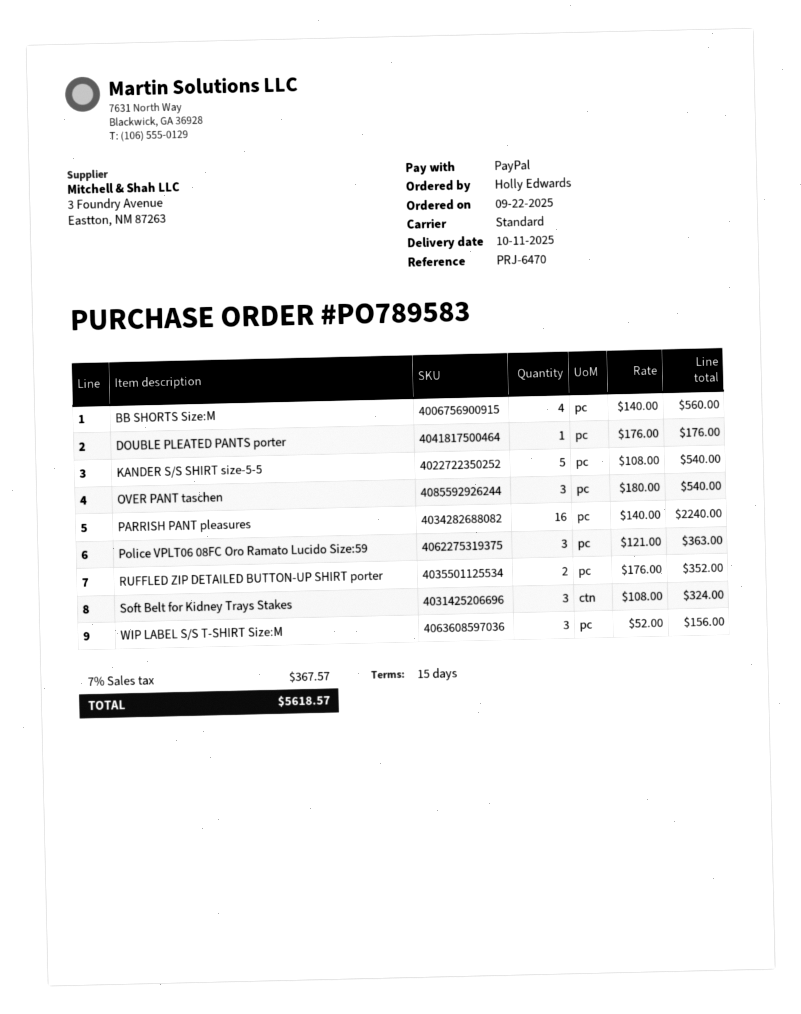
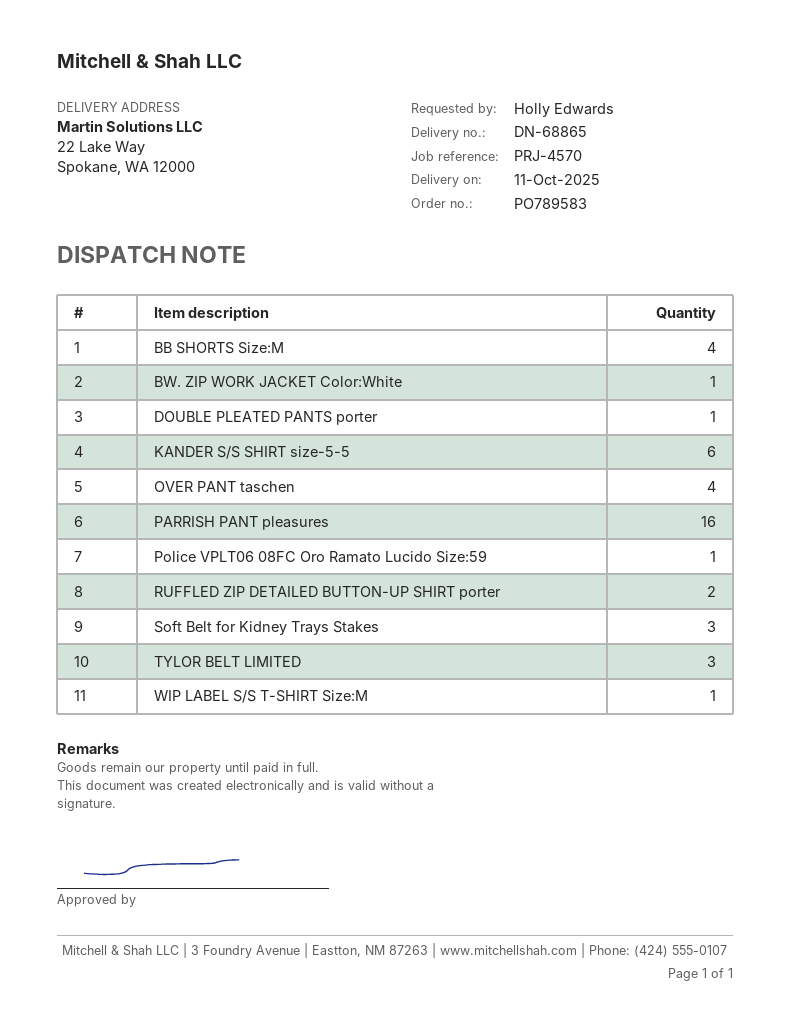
reference: PRJ-6470 -> PRJ-4570
KANDER S/S SHIRT size-5-5: 5 -> 6
OVER PANT taschen: 3 -> 4
Police VPLT06 08FC Oro Ramato Lucido Size:59: 3 -> 1
WIP LABEL S/S T-SHIRT Size:M: 3 -> 1
BW. ZIP WORK JACKET Color:White: none -> 1
TYLOR BELT LIMITED: none -> 3

